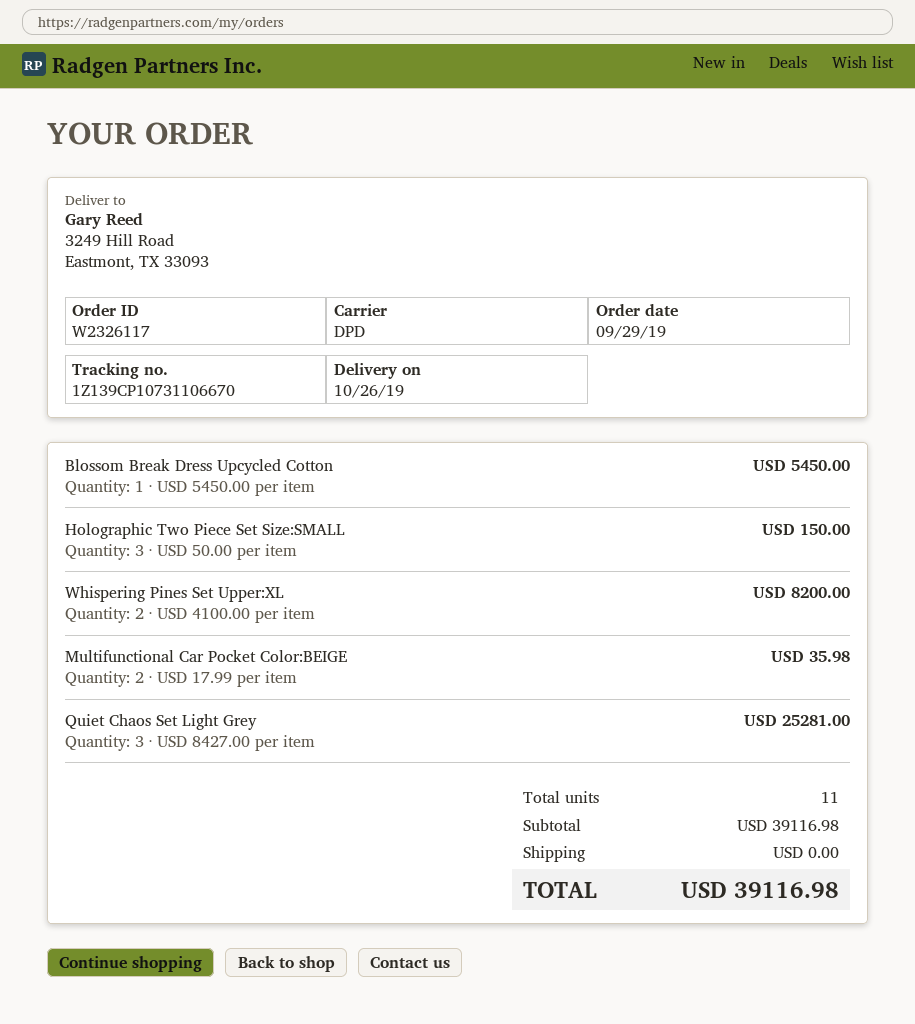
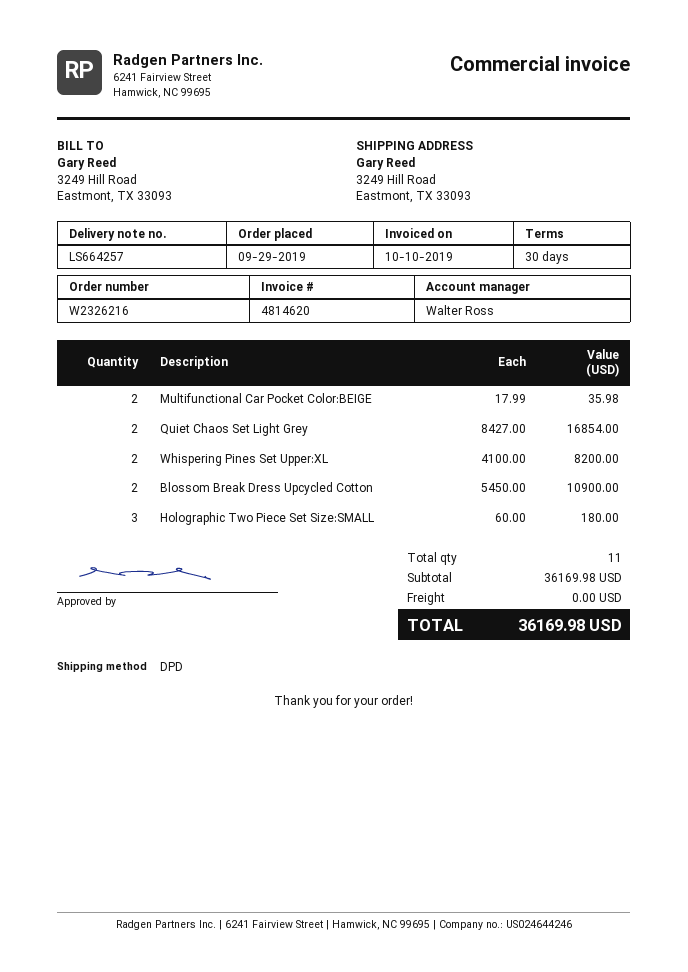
order number: W2326117 -> W2326216
Blossom Break Dress Upcycled Cotton: 1 x 5450.00 = 5450.00 -> 2 x 5450.00 = 10900.00
Holographic Two Piece Set Size:SMALL: 3 x 50.00 = 150.00 -> 3 x 60.00 = 180.00
Quiet Chaos Set Light Grey: 3 x 8427.00 = 25281.00 -> 2 x 8427.00 = 16854.00
subtotal: 39116.98 -> 36169.98
total: 39116.98 -> 36169.98

